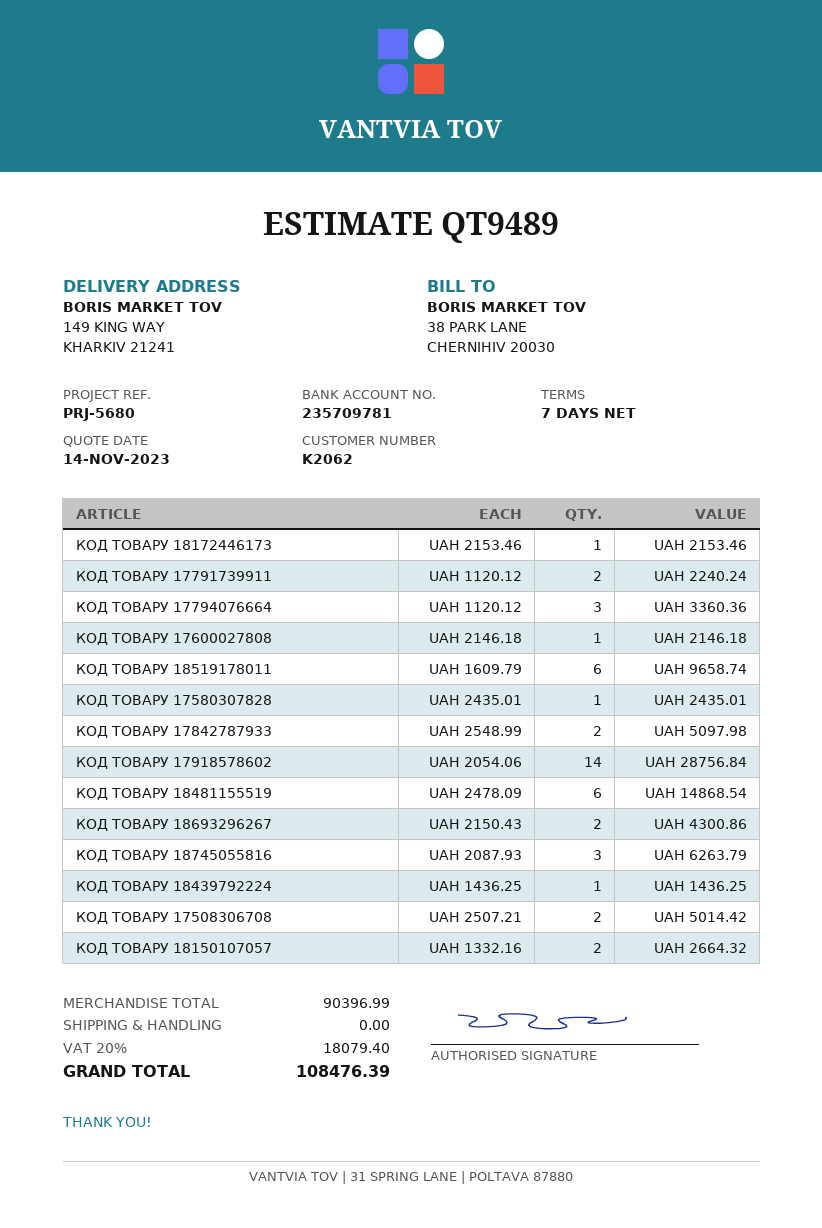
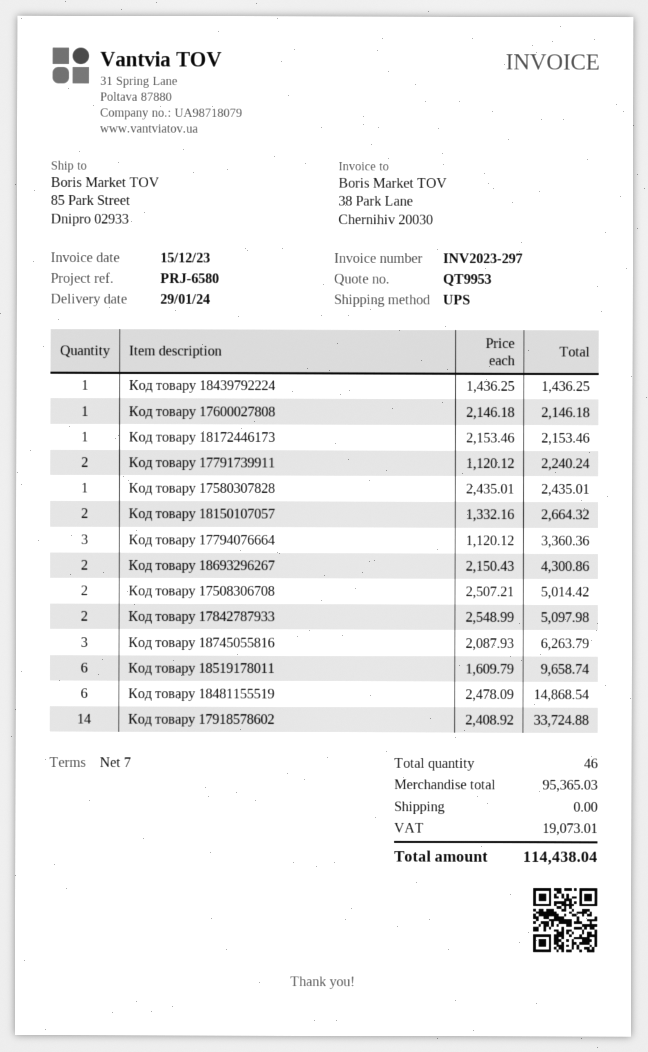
quote number: QT9489 -> QT9953
reference: PRJ-5680 -> PRJ-6580
ship to: 149 KING WAY, KHARKIV 21241 -> 85 Park Street, Dnipro 02933
КОД ТОВАРУ 17918578602: 14 x 2054.06 = 28756.84 -> 14 x 2408.92 = 33724.88
subtotal: 90396.99 -> 95365.03
tax: 18079.40 -> 19073.01
total: 108476.39 -> 114438.04

